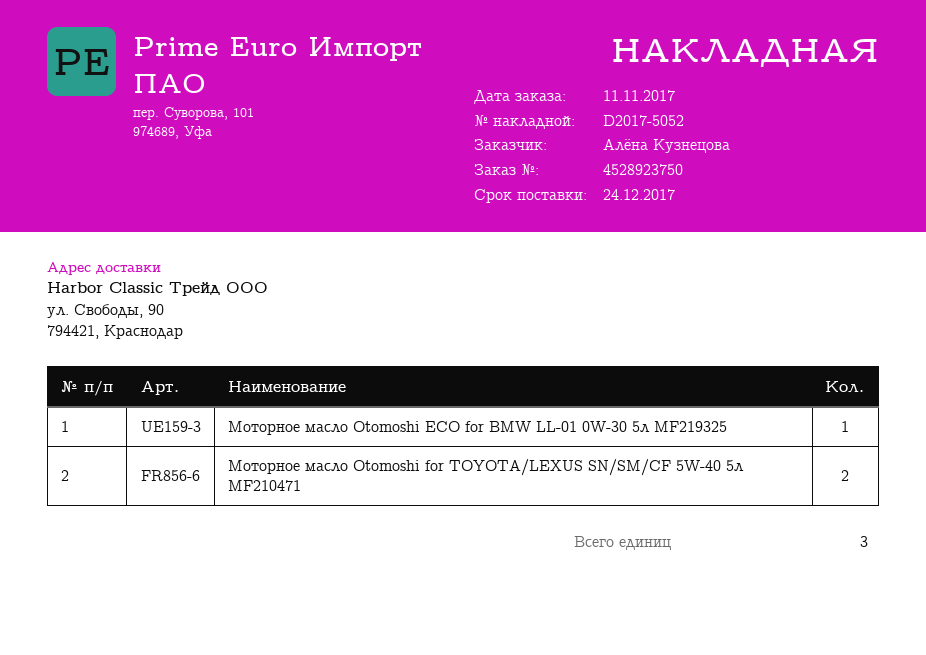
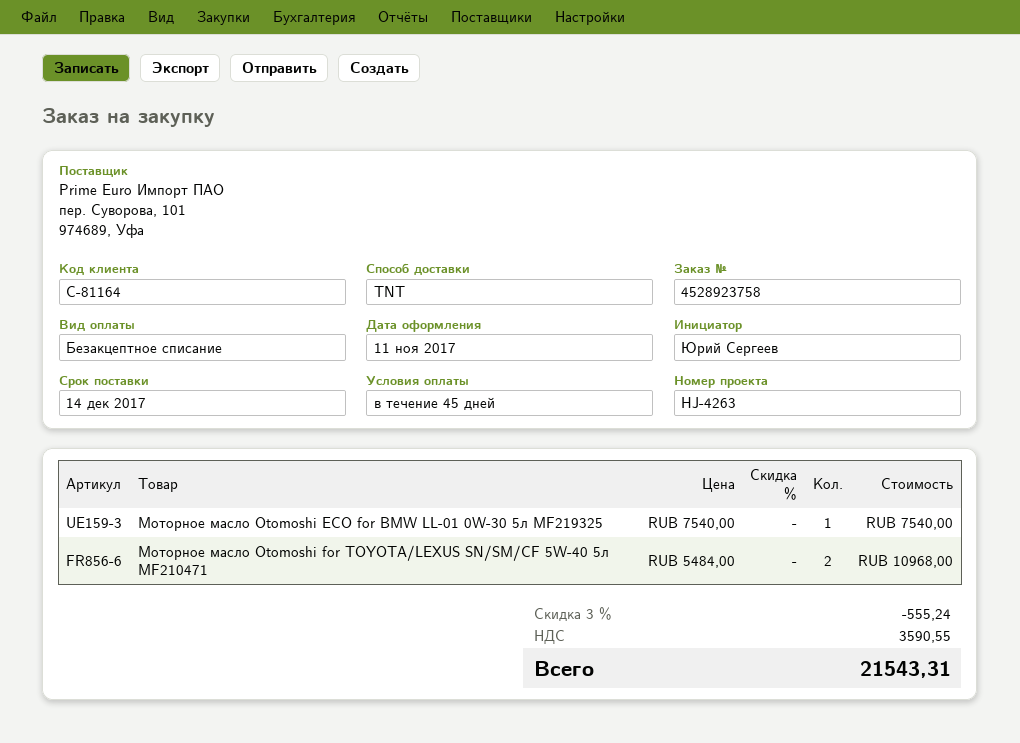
order number: 4528923750 -> 4528923758
delivery date: 2017-12-24 -> 2017-12-14
ordered by: Алёна Кузнецова -> Юрий Сергеев

